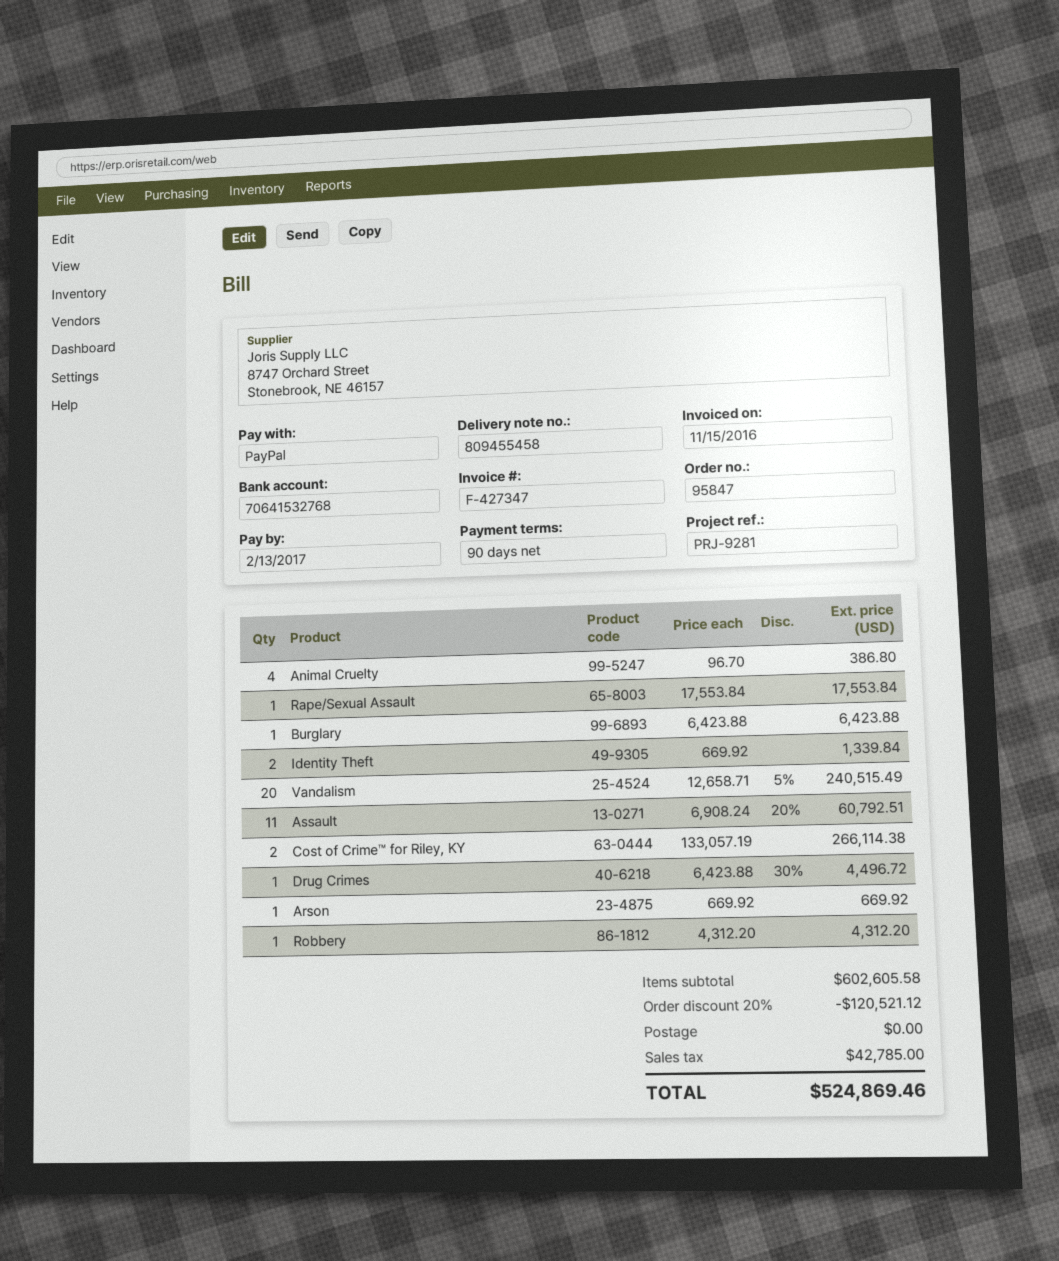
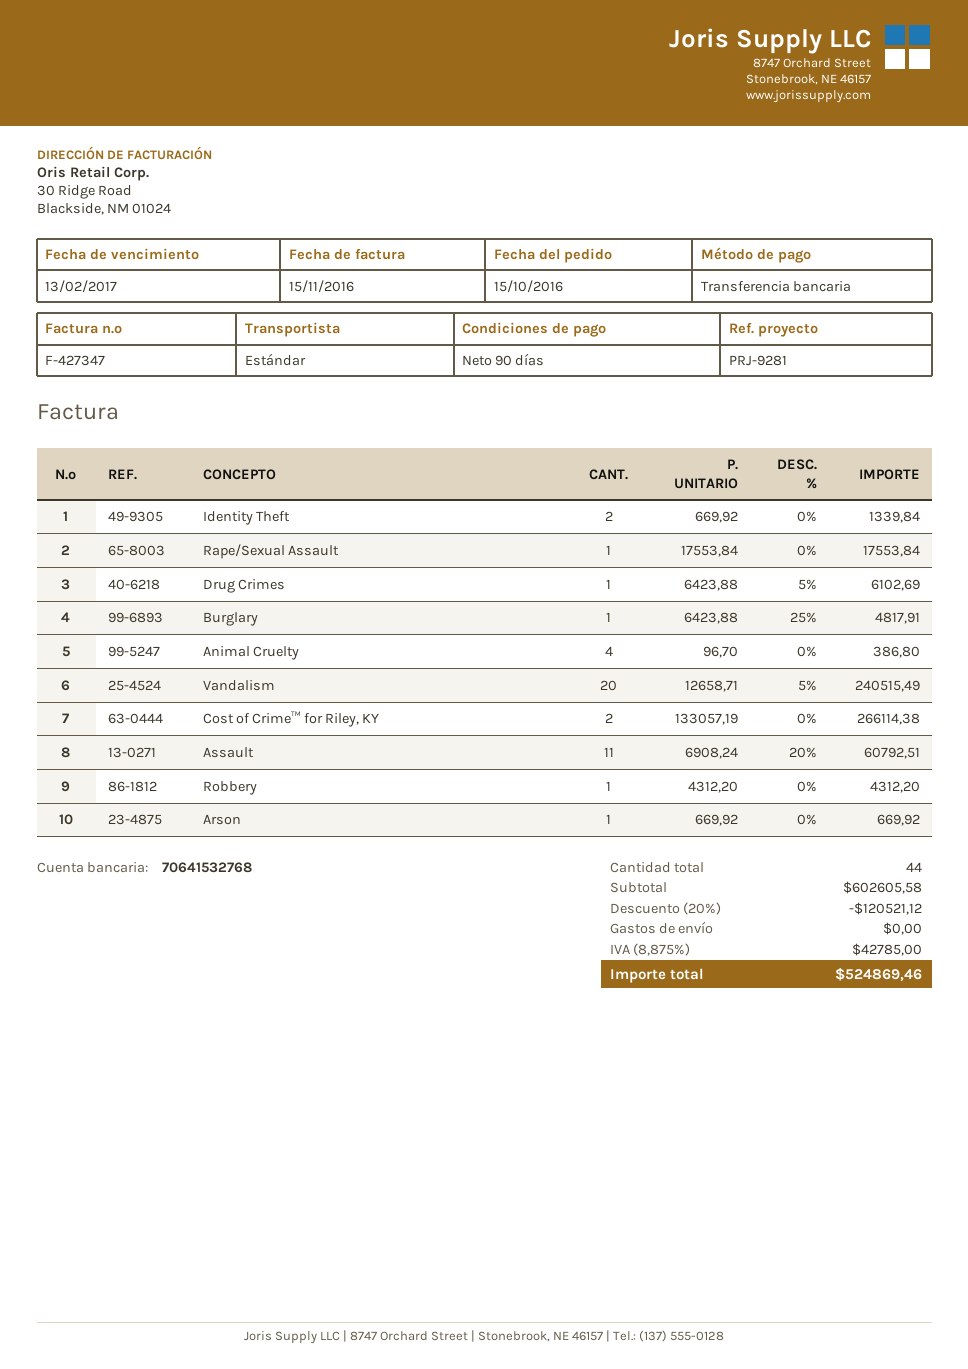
payment method: PayPal -> bank transfer
Burglary: 1 x 6423.88 = 6423.88 -> 1 x 6423.88 - 25% = 4817.91
Drug Crimes: 1 x 6423.88 - 30% = 4496.72 -> 1 x 6423.88 - 5% = 6102.69

